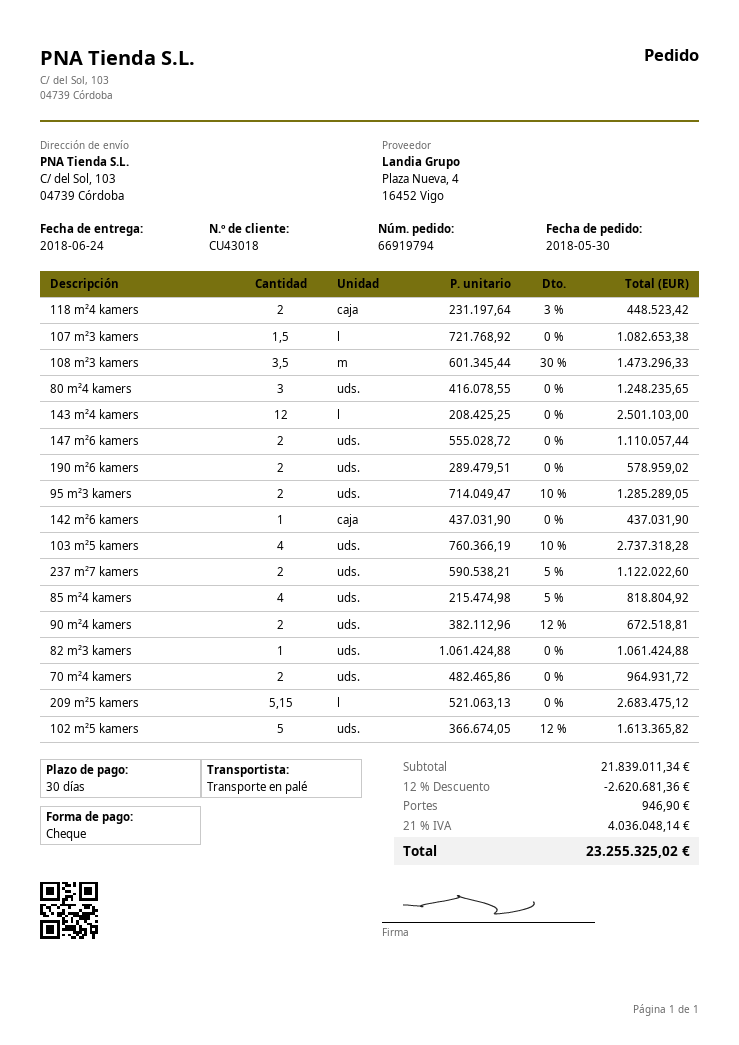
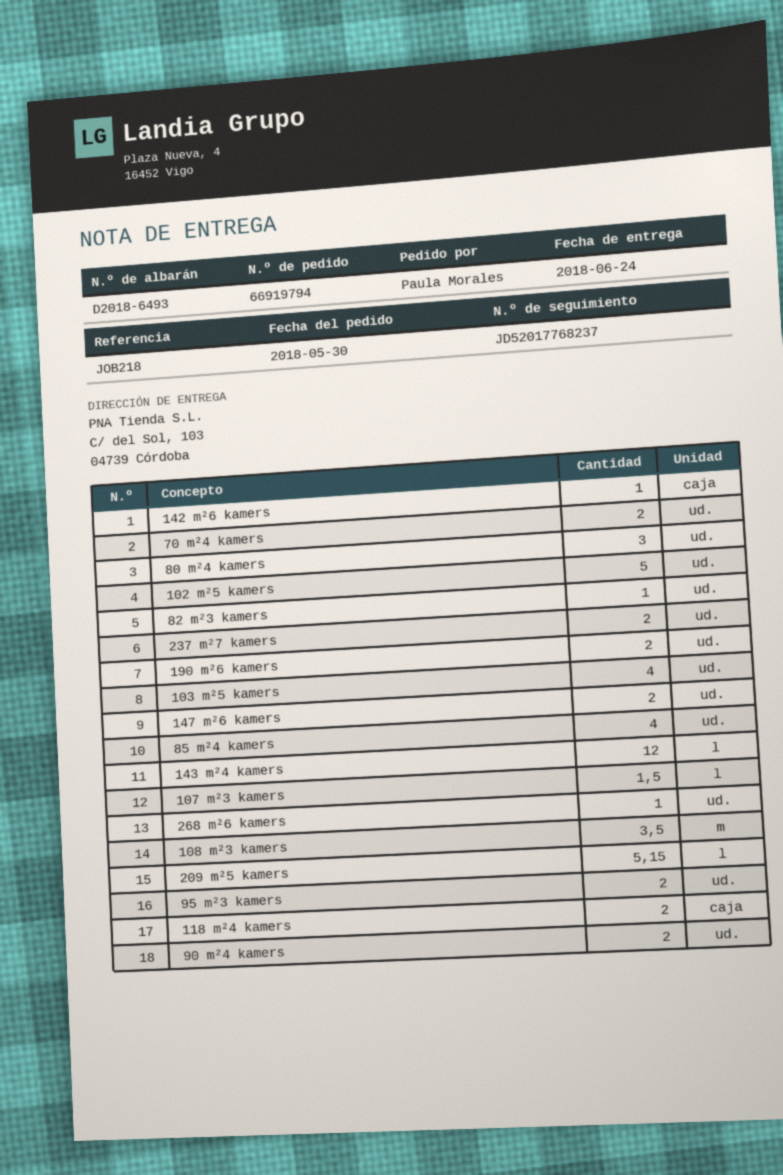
268 m²6 kamers: none -> 1

